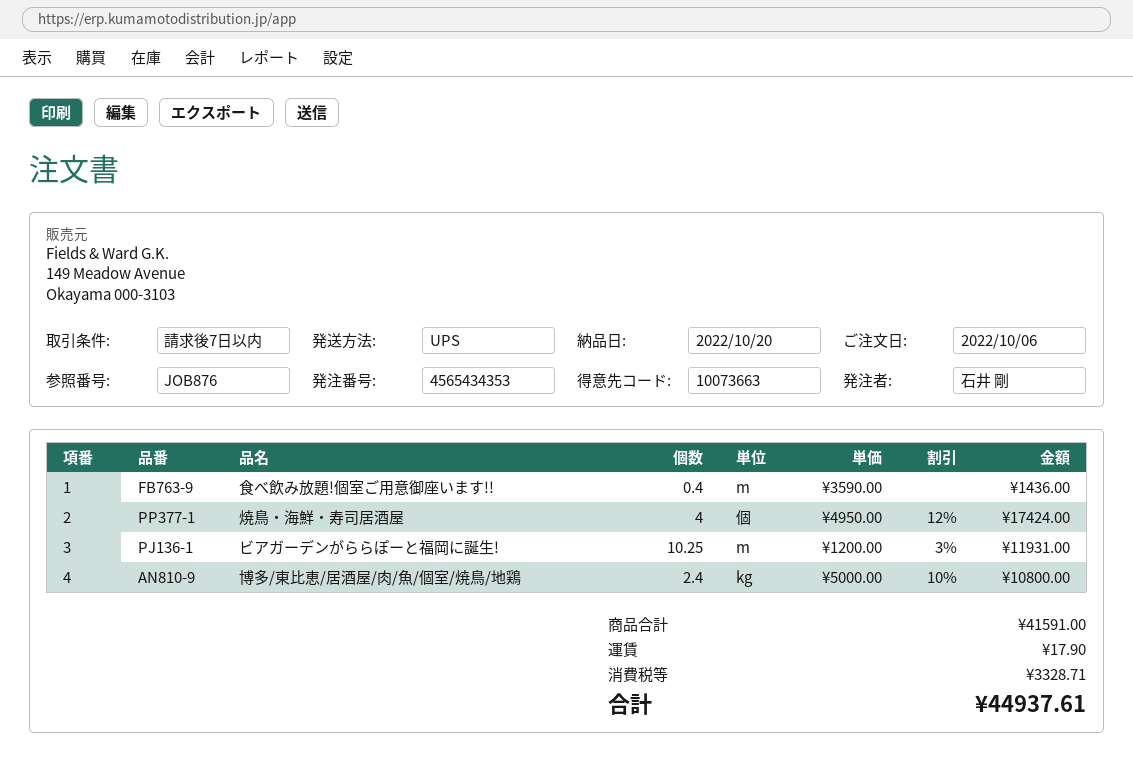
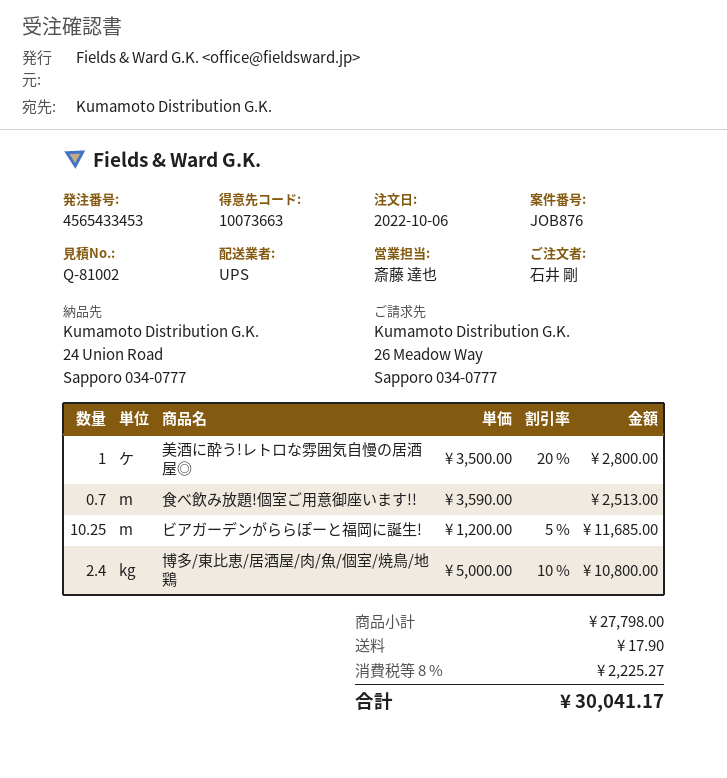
order number: 4565434353 -> 4565433453
食べ飲み放題!個室ご用意御座います!!: 0.4 x 3590.00 = 1436.00 -> 0.7 x 3590.00 = 2513.00
焼鳥・海鮮・寿司居酒屋: 4 x 4950.00 - 12% = 17424.00 -> none
ビアガーデンがららぽーと福岡に誕生!: 10.25 x 1200.00 - 3% = 11931.00 -> 10.25 x 1200.00 - 5% = 11685.00
美酒に酔う!レトロな雰囲気自慢の居酒屋◎: none -> 1 x 3500.00 - 20% = 2800.00
subtotal: 41591.00 -> 27798.00
tax: 3328.71 -> 2225.27
total: 44937.61 -> 30041.17

